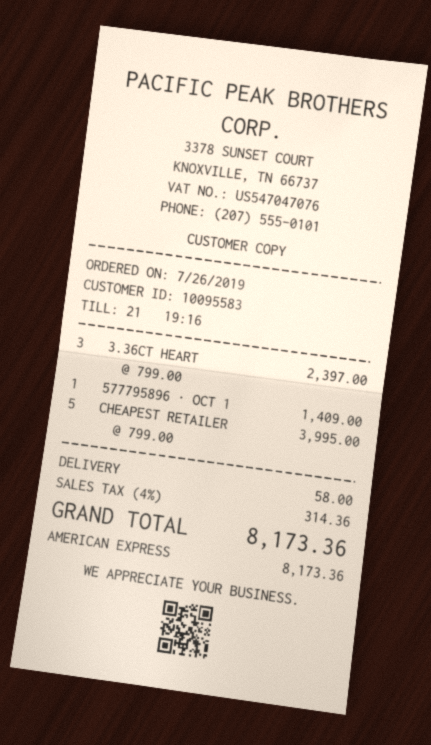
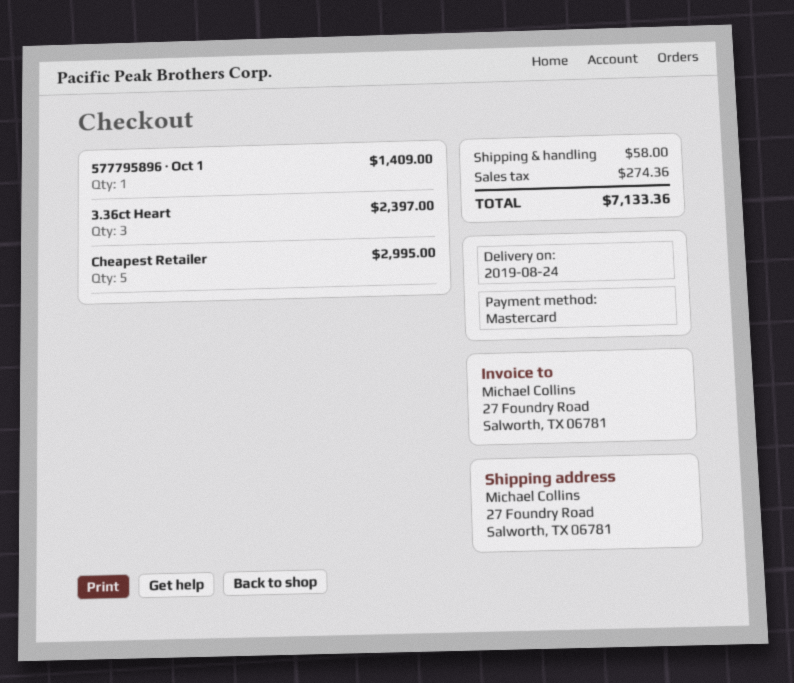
payment method: American Express -> Mastercard
CHEAPEST RETAILER: 5 for 3995.00 -> 5 for 2995.00
tax: 314.36 -> 274.36
total: 8173.36 -> 7133.36

